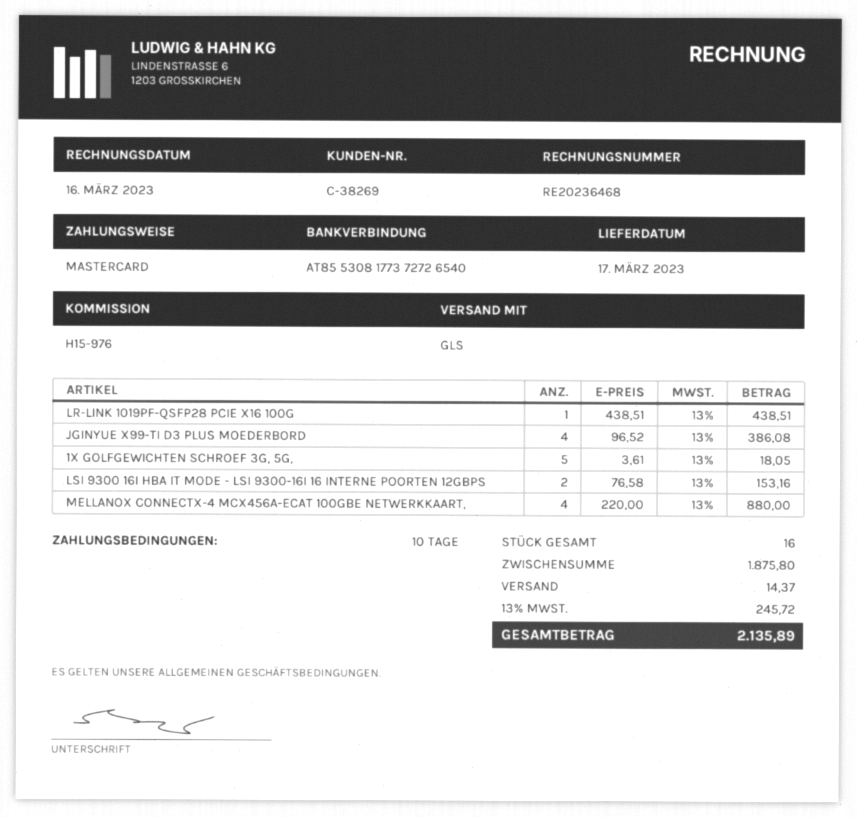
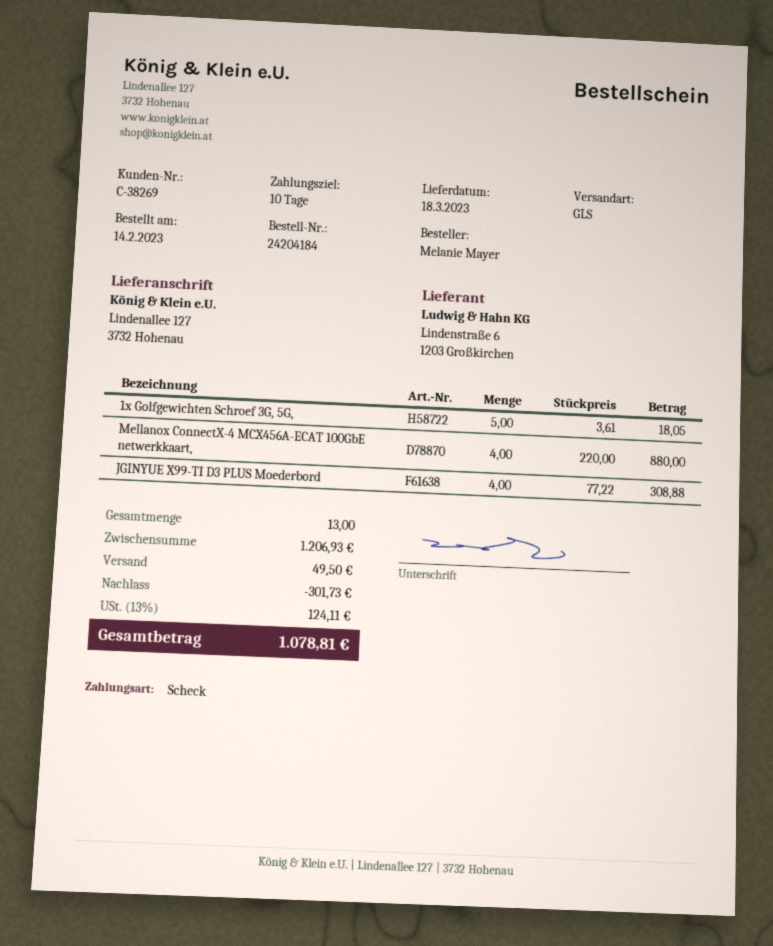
delivery date: 2023-03-17 -> 2023-03-18
payment method: Mastercard -> cheque
LR-LINK 1019PF-QSFP28 PCIE X16 100G: 1 x 438.51 = 438.51 -> none
JGINYUE X99-TI D3 PLUS MOEDERBORD: 4 x 96.52 = 386.08 -> 4 x 77.22 = 308.88
LSI 9300 16I HBA IT MODE - LSI 9300-16I 16 INTERNE POORTEN 12GBPS: 2 x 76.58 = 153.16 -> none
total quantity: 16 -> 13
subtotal: 1875.80 -> 1206.93
discount: none -> 301.73
shipping: 14.37 -> 49.50
tax: 13% = 245.72 -> 13% = 124.11
total: 2135.89 -> 1078.81

